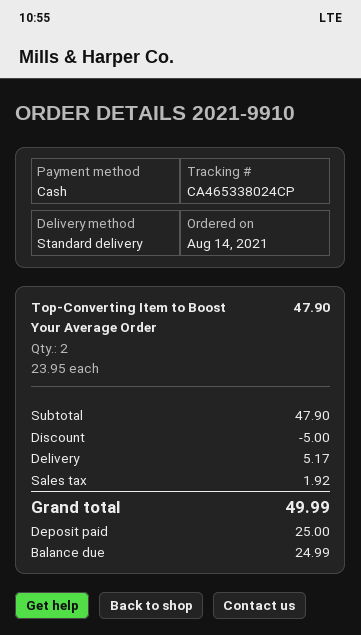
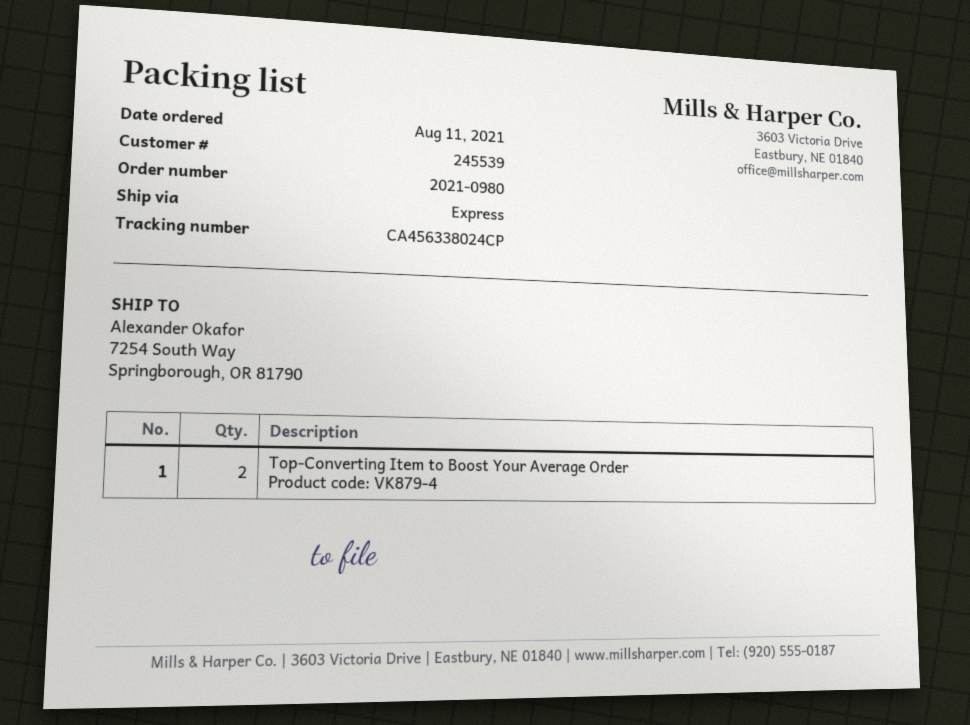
order number: 2021-9910 -> 2021-0980
order date: 2021-08-14 -> 2021-08-11
shipping method: standard -> express
tracking number: CA465338024CP -> CA456338024CP

